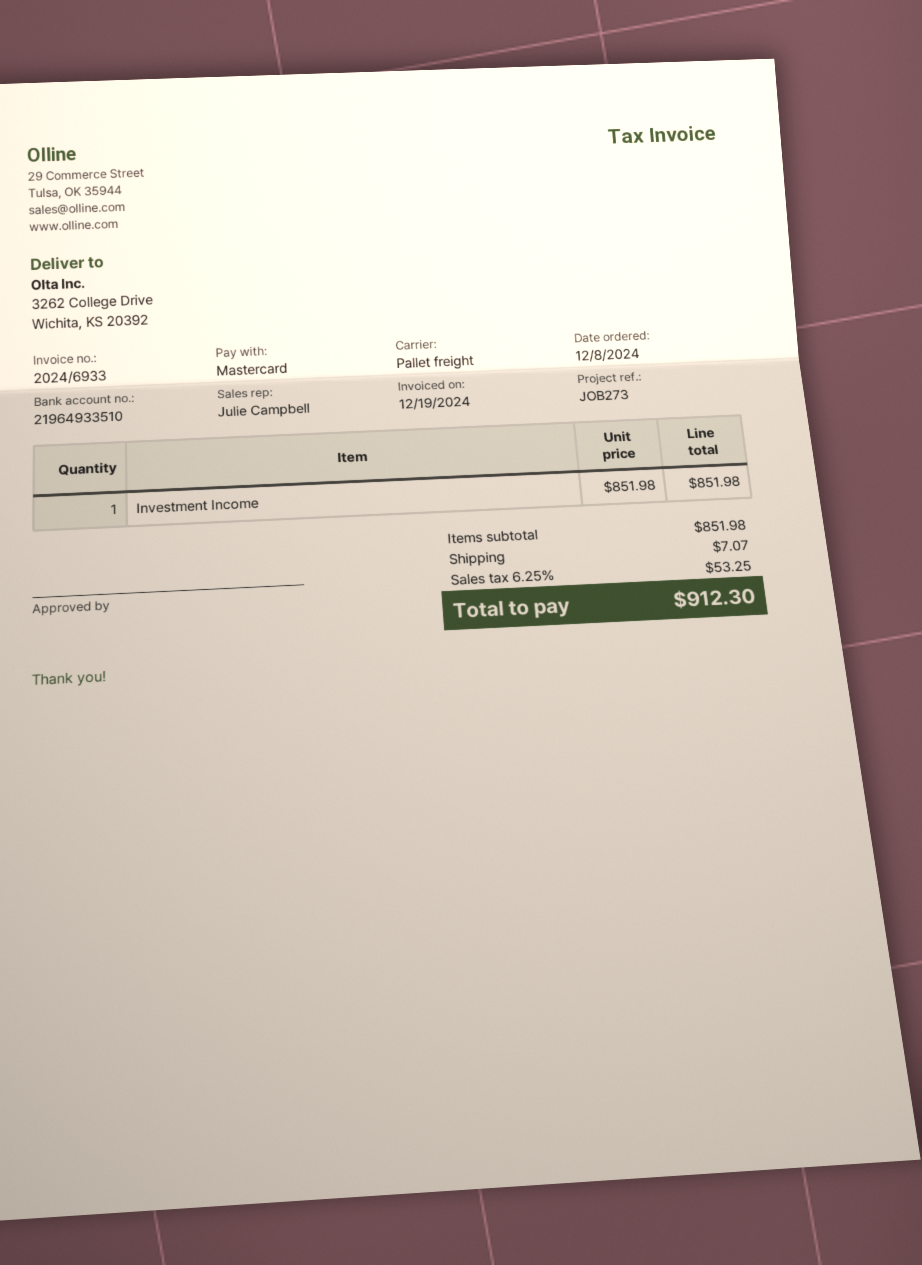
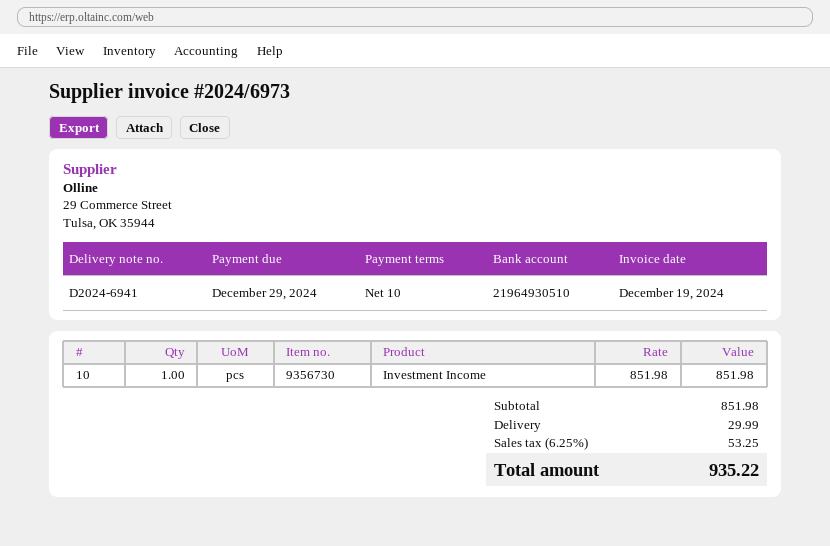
invoice number: 2024/6933 -> 2024/6973
bank account: 21964933510 -> 21964930510
shipping: 7.07 -> 29.99
total: 912.30 -> 935.22

